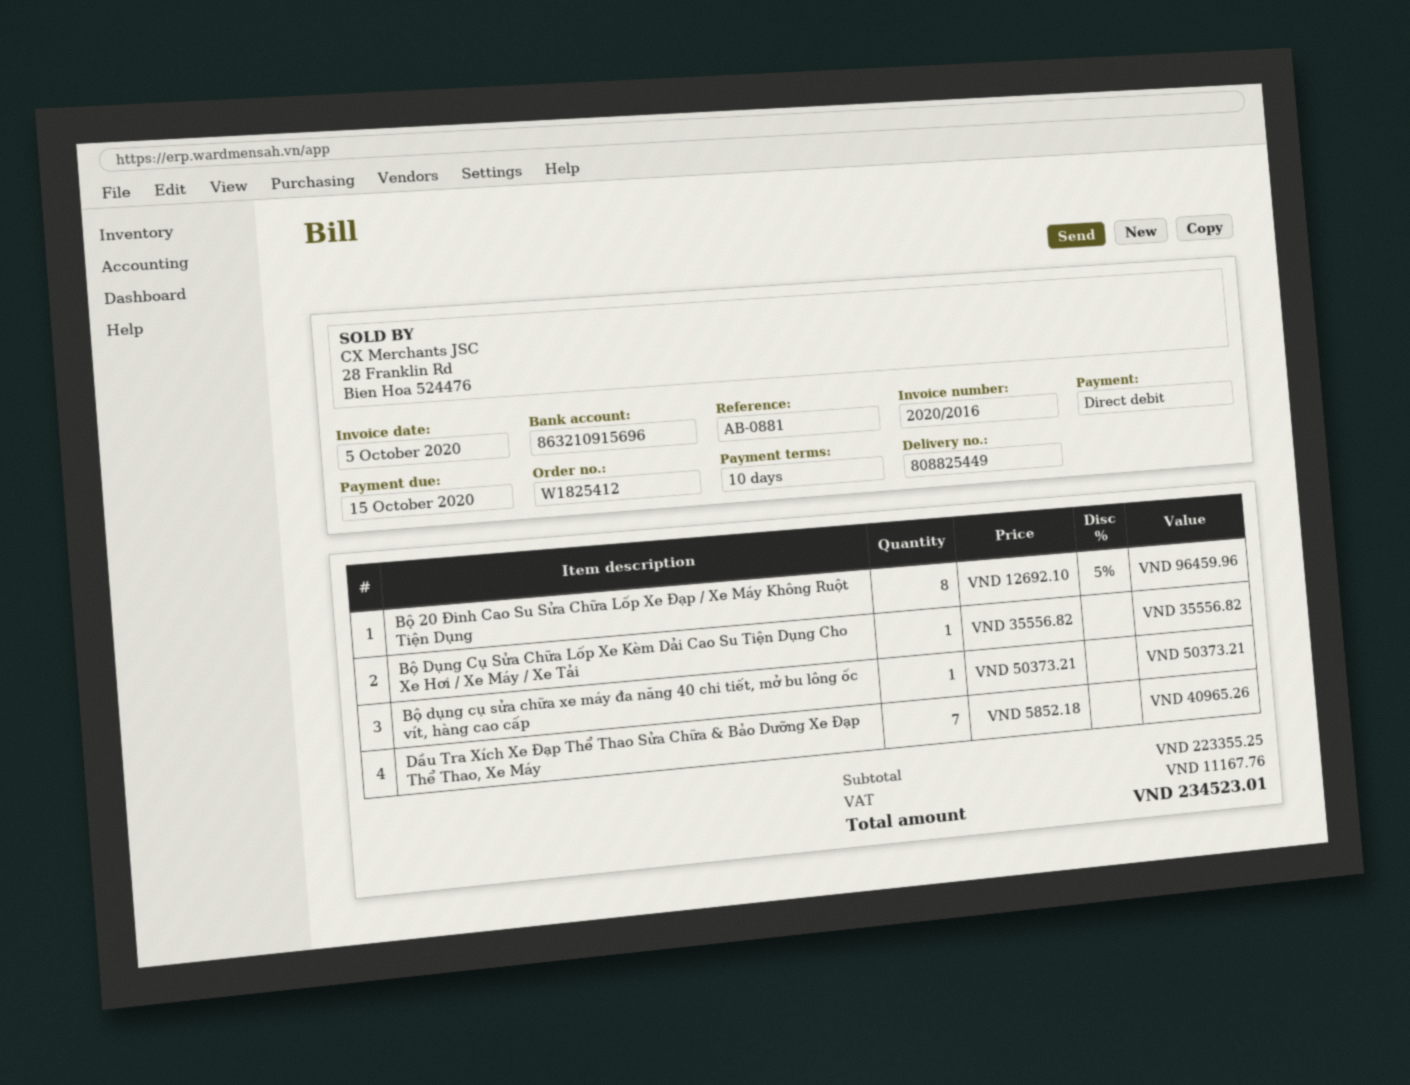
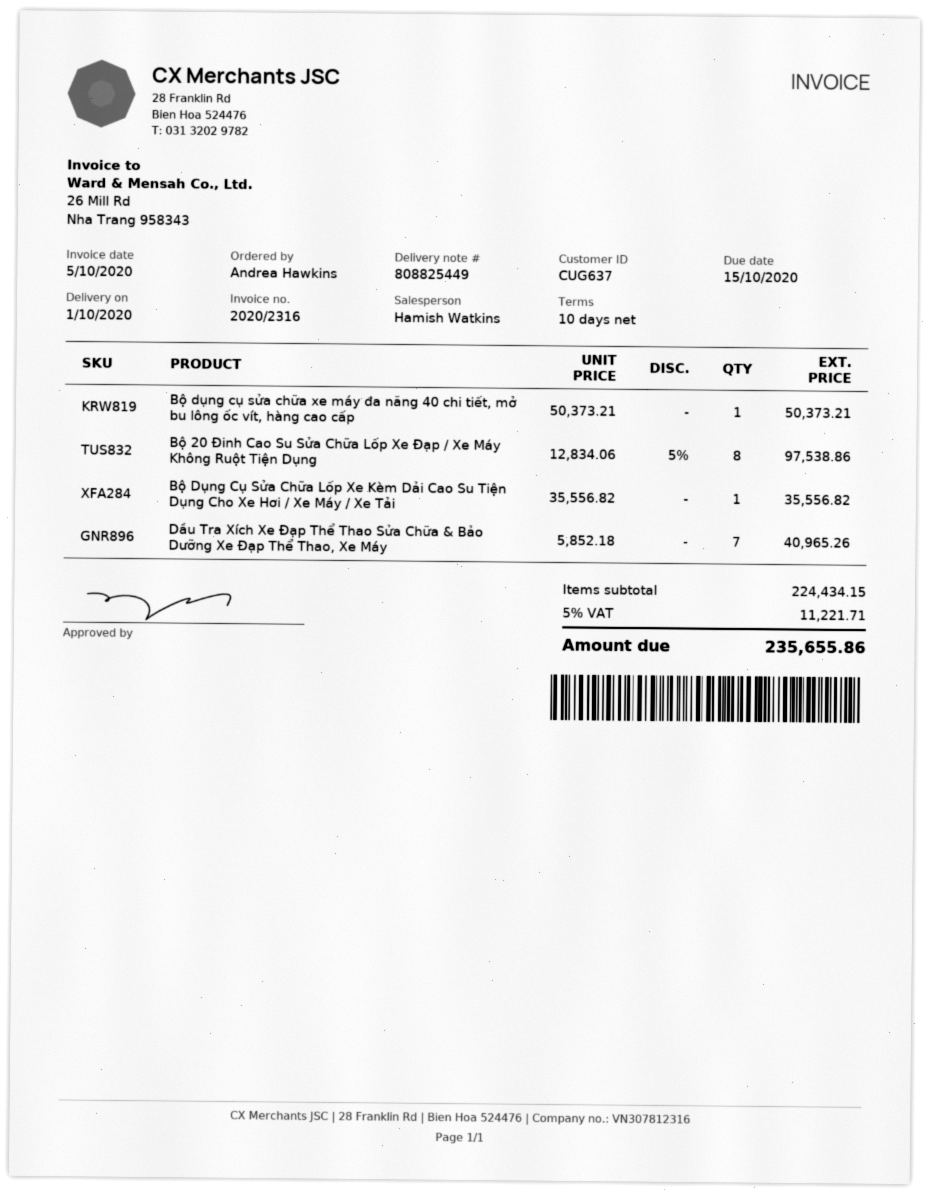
invoice number: 2020/2016 -> 2020/2316
Bộ 20 Đinh Cao Su Sửa Chữa Lốp Xe Đạp / Xe Máy Không Ruột Tiện Dụng: 8 x 12692.10 - 5% = 96459.96 -> 8 x 12834.06 - 5% = 97538.86
subtotal: 223355.25 -> 224434.15
tax: 11167.76 -> 11221.71
total: 234523.01 -> 235655.86

